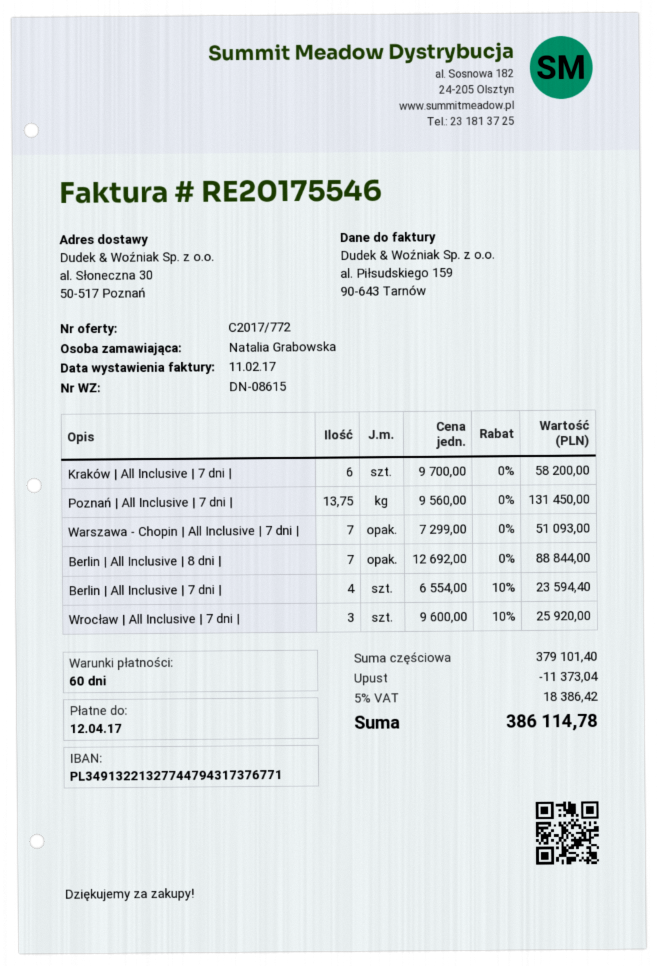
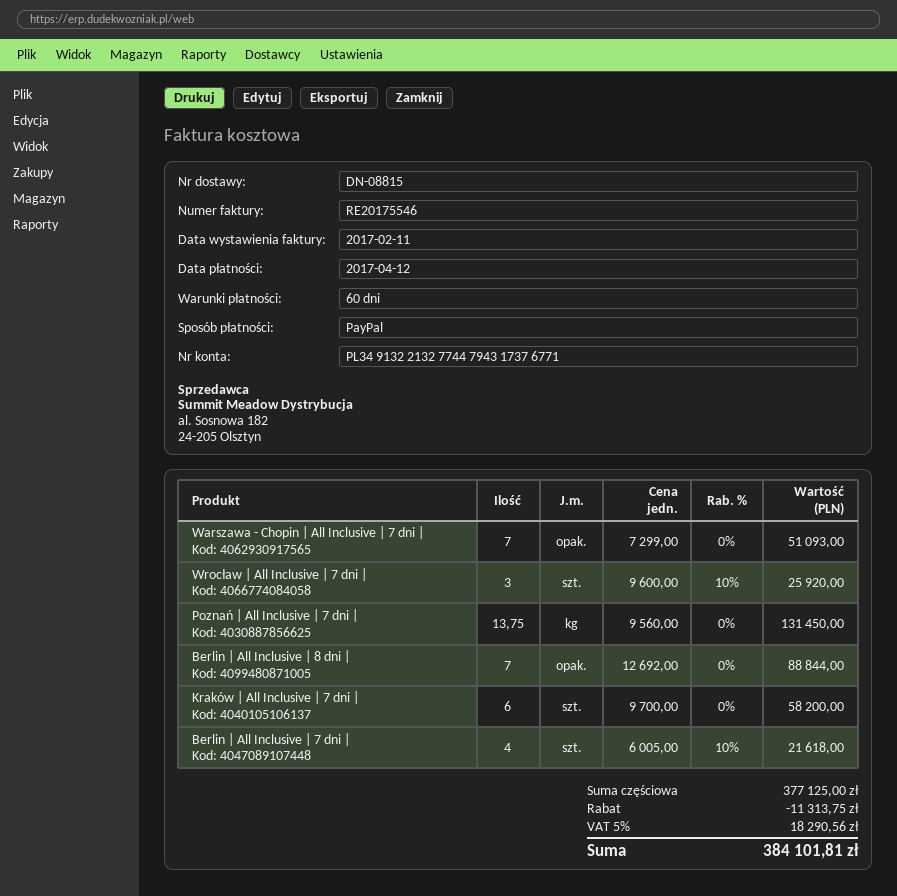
delivery note number: DN-08615 -> DN-08815
Berlin | All Inclusive | 7 dni |: 4 x 6554.00 - 10% = 23594.40 -> 4 x 6005.00 - 10% = 21618.00
subtotal: 379101.40 -> 377125.00
discount: 11373.04 -> 11313.75
tax: 5% = 18386.42 -> 5% = 18290.56
total: 386114.78 -> 384101.81

